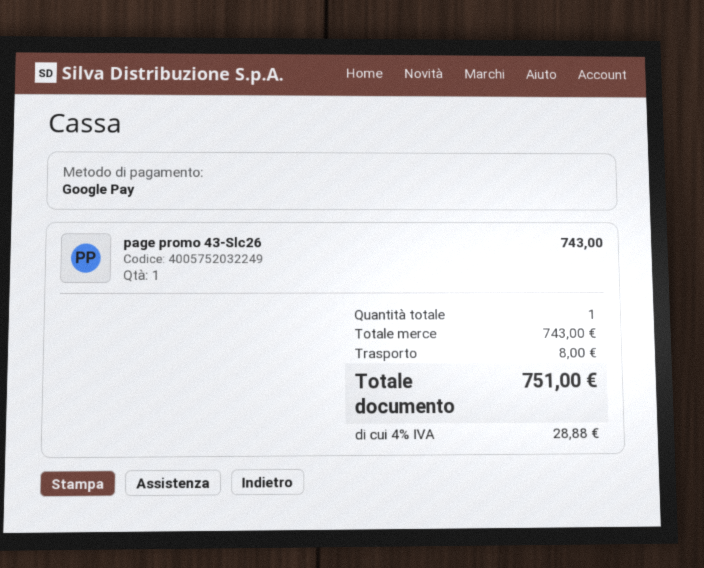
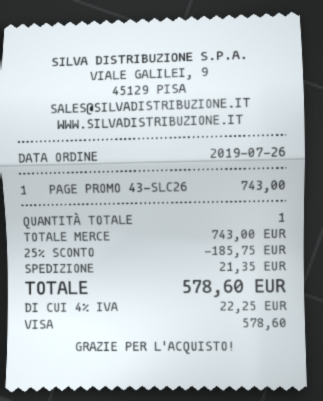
payment method: Google Pay -> Visa
discount: none -> 25% = 185.75
shipping: 8.00 -> 21.35
tax: 4% = 28.88 -> 4% = 22.25
total: 751.00 -> 578.60

